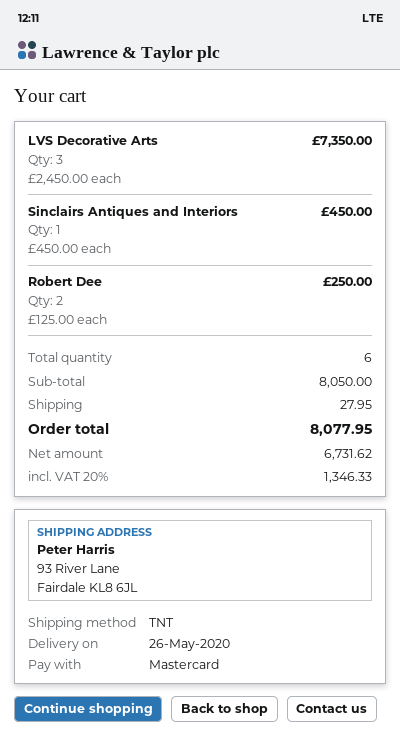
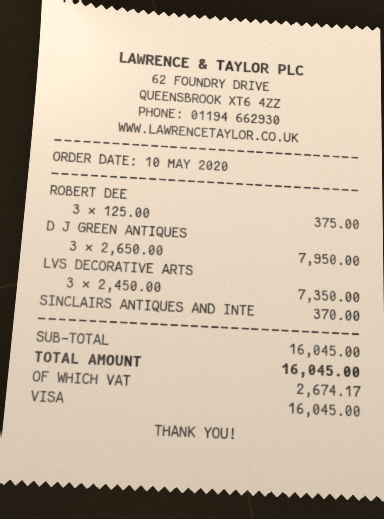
payment method: Mastercard -> Visa
Sinclairs Antiques and Interiors: 1 x 450.00 = 450.00 -> 1 x 370.00 = 370.00
Robert Dee: 2 x 125.00 = 250.00 -> 3 x 125.00 = 375.00
D J GREEN ANTIQUES: none -> 3 x 2650.00 = 7950.00
subtotal: 8050.00 -> 16045.00
shipping: 27.95 -> none
tax: 1346.33 -> 2674.17
total: 8077.95 -> 16045.00

